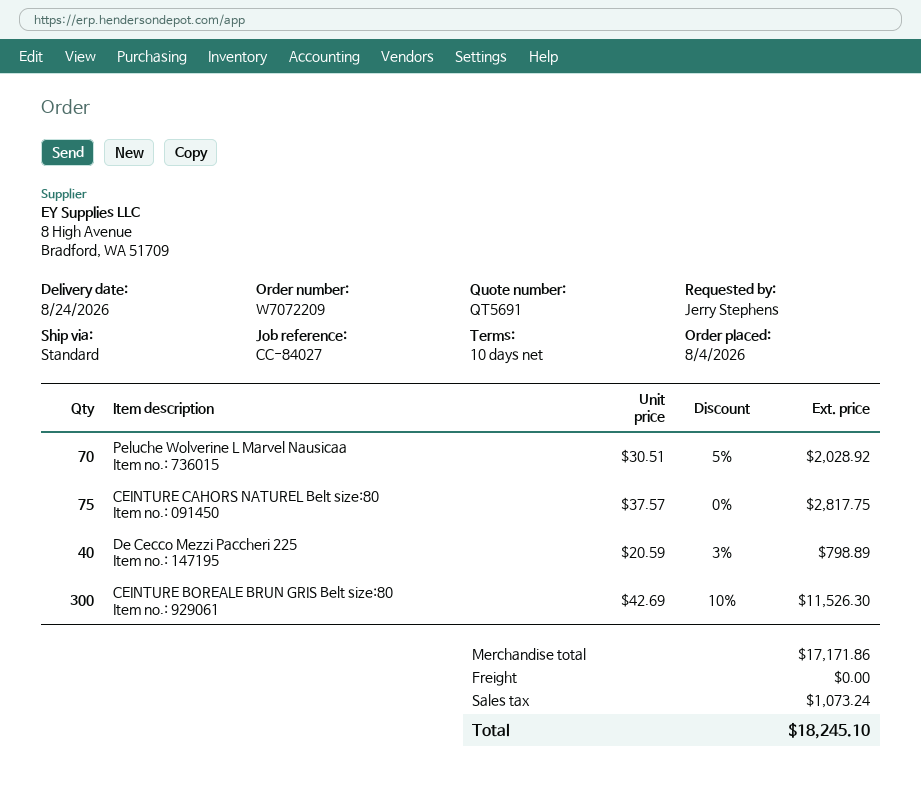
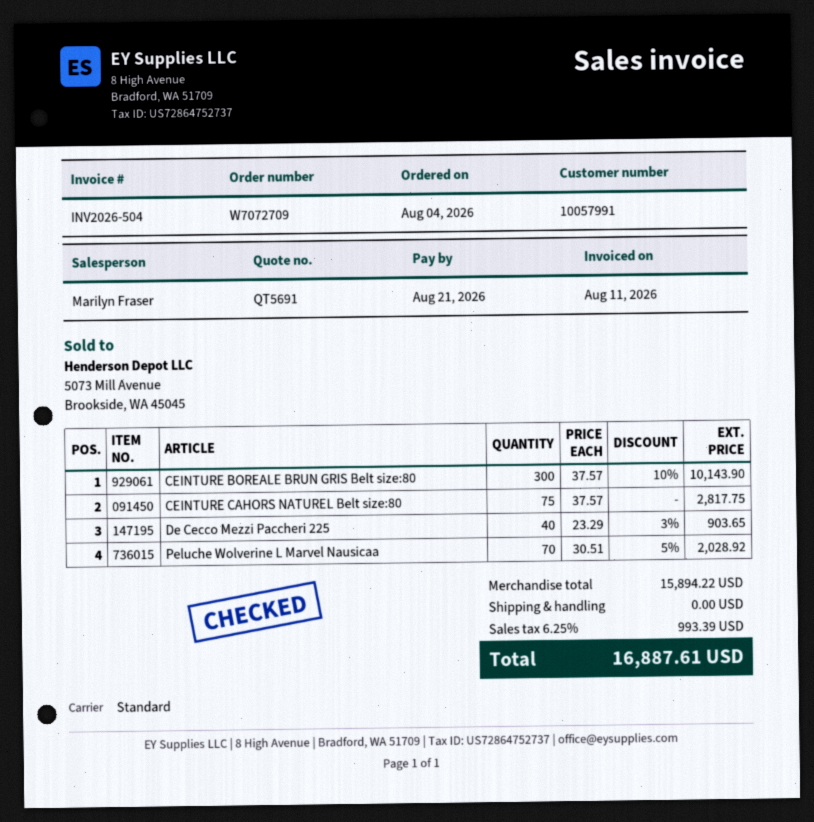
order number: W7072209 -> W7072709
De Cecco Mezzi Paccheri 225: 40 x 20.59 - 3% = 798.89 -> 40 x 23.29 - 3% = 903.65
CEINTURE BOREALE BRUN GRIS Belt size:80: 300 x 42.69 - 10% = 11526.30 -> 300 x 37.57 - 10% = 10143.90
subtotal: 17171.86 -> 15894.22
tax: 1073.24 -> 993.39
total: 18245.10 -> 16887.61

